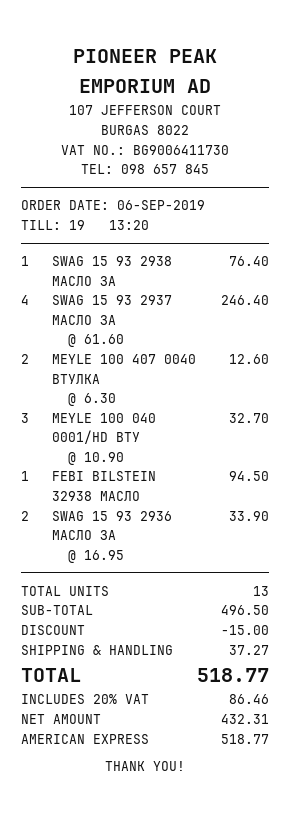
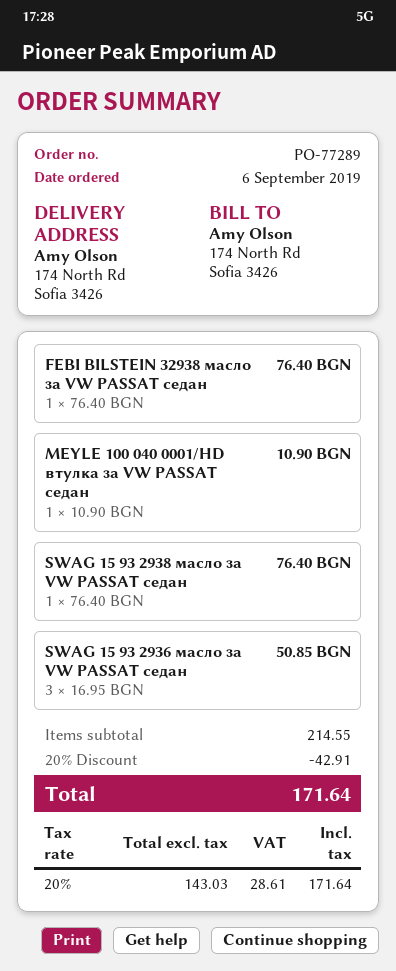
SWAG 15 93 2937 МАСЛО ЗА: 4 x 61.60 = 246.40 -> none
MEYLE 100 407 0040 ВТУЛКА: 2 x 6.30 = 12.60 -> none
MEYLE 100 040 0001/HD ВТУ: 3 x 10.90 = 32.70 -> 1 x 10.90 = 10.90
FEBI BILSTEIN 32938 МАСЛО: 1 x 94.50 = 94.50 -> 1 x 76.40 = 76.40
SWAG 15 93 2936 МАСЛО ЗА: 2 x 16.95 = 33.90 -> 3 x 16.95 = 50.85
subtotal: 496.50 -> 214.55
discount: 15.00 -> 42.91
shipping: 37.27 -> none
net: 432.31 -> 143.03
tax: 20% = 86.46 -> 20% = 28.61
total: 518.77 -> 171.64

